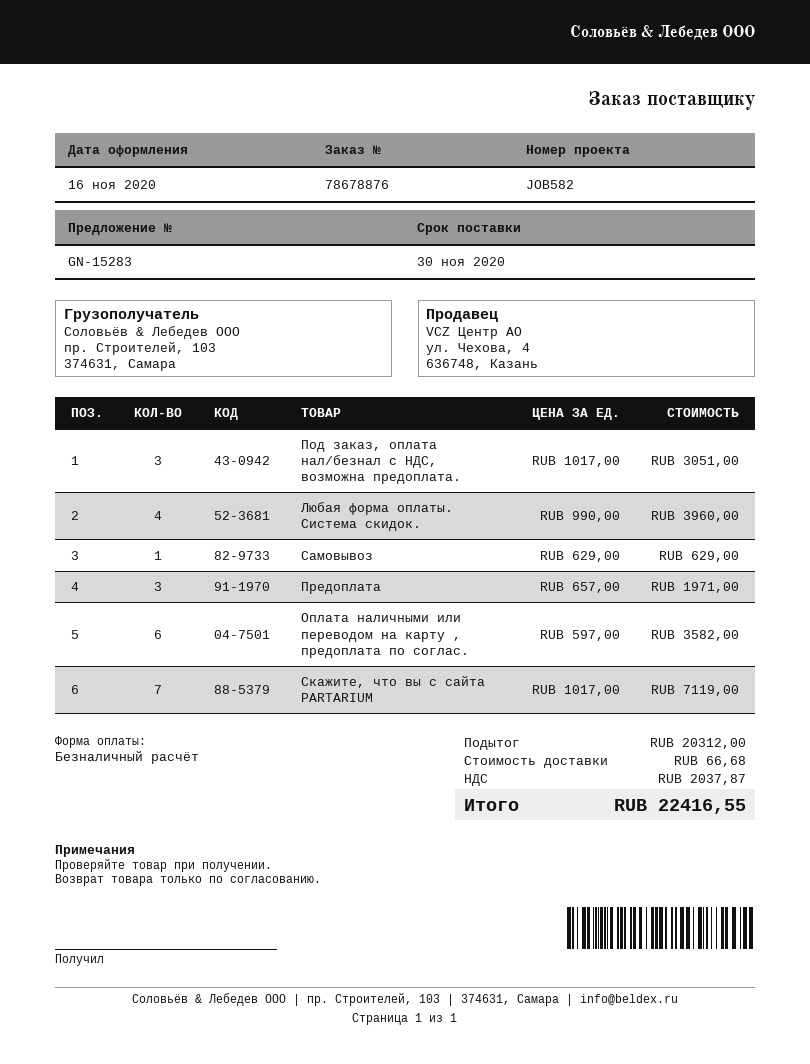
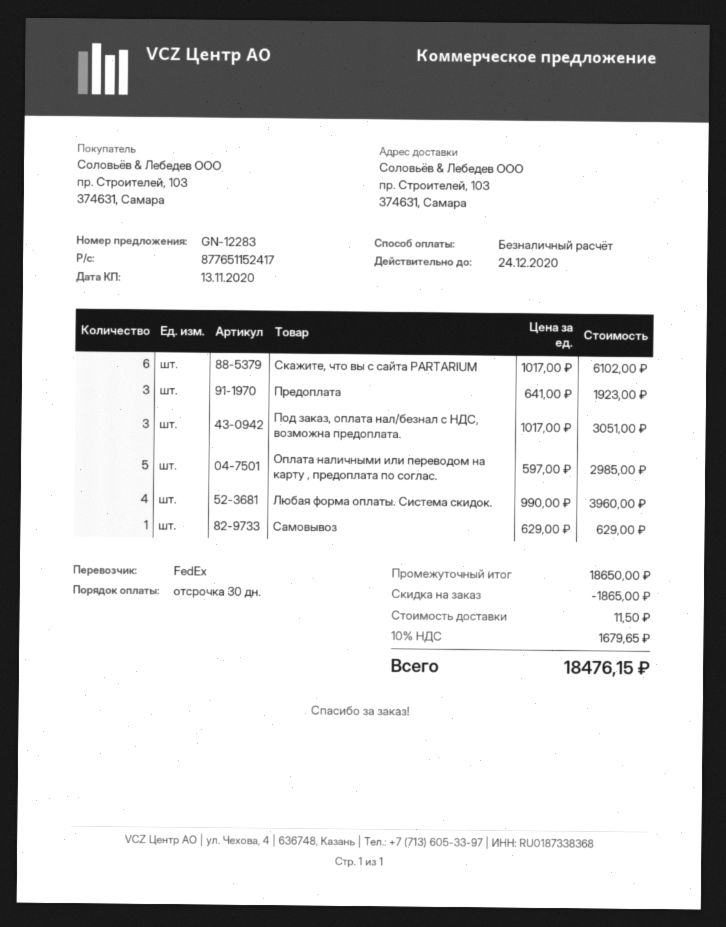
quote number: GN-15283 -> GN-12283
Предоплата: 3 x 657.00 = 1971.00 -> 3 x 641.00 = 1923.00
Оплата наличными или переводом на карту , предоплата по соглас.: 6 x 597.00 = 3582.00 -> 5 x 597.00 = 2985.00
Скажите, что вы с сайта PARTARIUM: 7 x 1017.00 = 7119.00 -> 6 x 1017.00 = 6102.00
subtotal: 20312.00 -> 18650.00
discount: none -> 1865.00
shipping: 66.68 -> 11.50
tax: 2037.87 -> 1679.65
total: 22416.55 -> 18476.15

